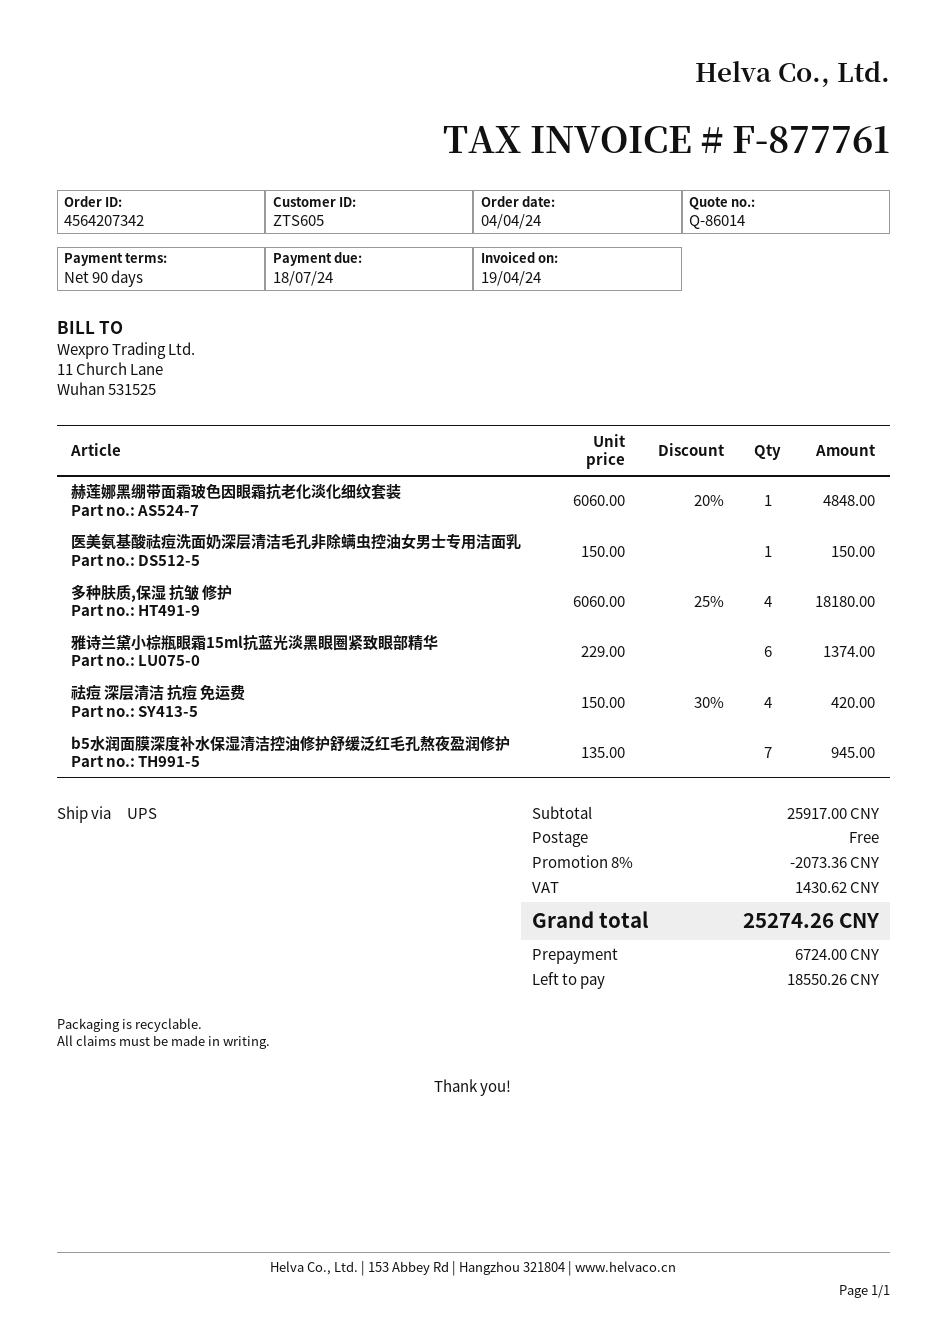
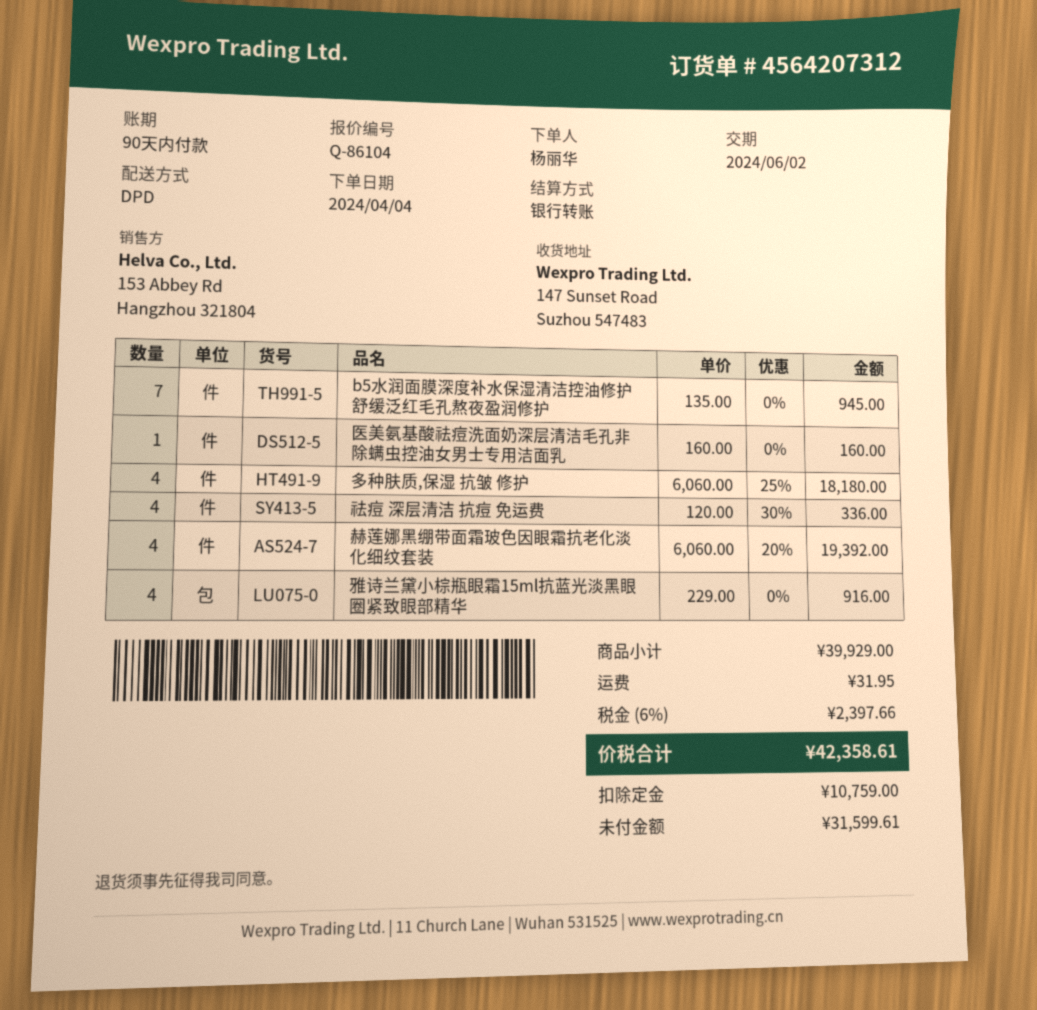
quote number: Q-86014 -> Q-86104
order number: 4564207342 -> 4564207312
shipping method: UPS -> DPD
赫莲娜黑绷带面霜玻色因眼霜抗老化淡化细纹套装: 1 x 6060.00 - 20% = 4848.00 -> 4 x 6060.00 - 20% = 19392.00
医美氨基酸祛痘洗面奶深层清洁毛孔非除螨虫控油女男士专用洁面乳: 1 x 150.00 = 150.00 -> 1 x 160.00 = 160.00
雅诗兰黛小棕瓶眼霜15ml抗蓝光淡黑眼圈紧致眼部精华: 6 x 229.00 = 1374.00 -> 4 x 229.00 = 916.00
祛痘 深层清洁 抗痘 免运费: 4 x 150.00 - 30% = 420.00 -> 4 x 120.00 - 30% = 336.00
subtotal: 25917.00 -> 39929.00
discount: 8% = 2073.36 -> none
shipping: 0.00 -> 31.95
tax: 1430.62 -> 2397.66
total: 25274.26 -> 42358.61
deposit: 6724.00 -> 10759.00
balance: 18550.26 -> 31599.61

